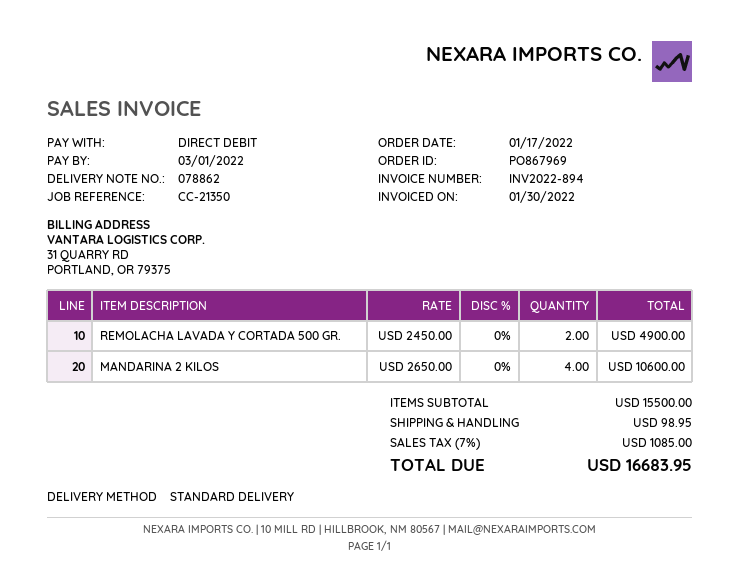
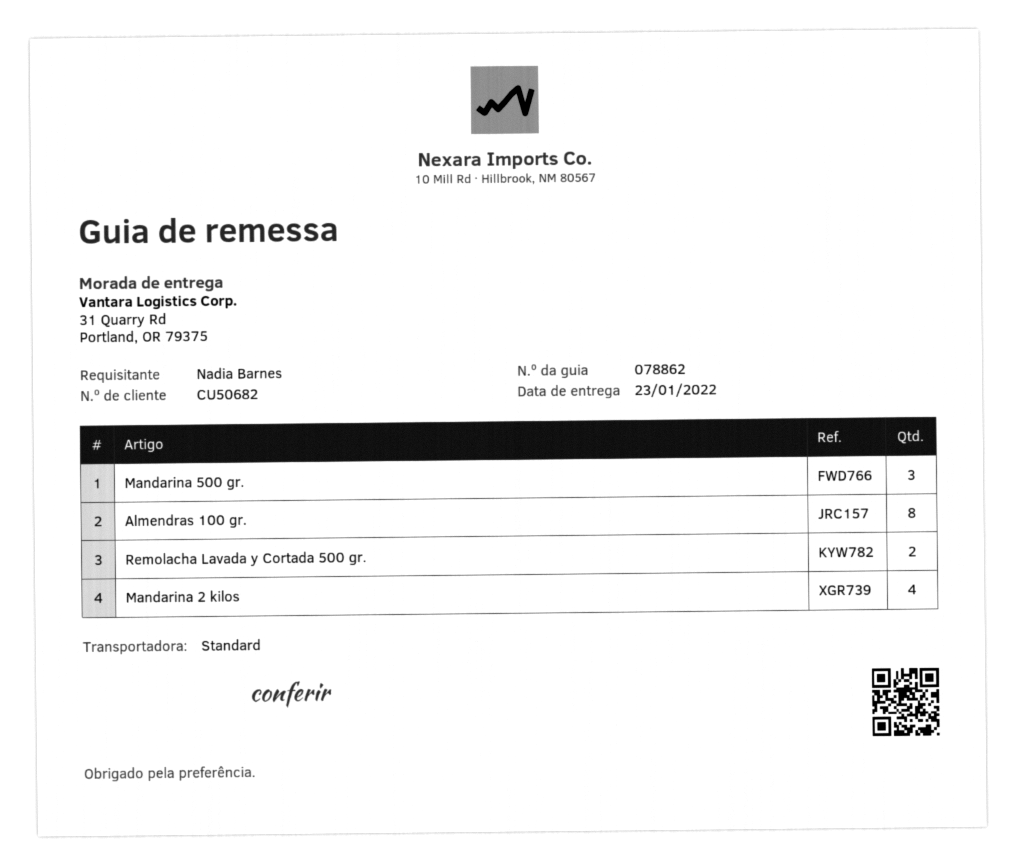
Mandarina 500 gr.: none -> 3
Almendras 100 gr.: none -> 8

